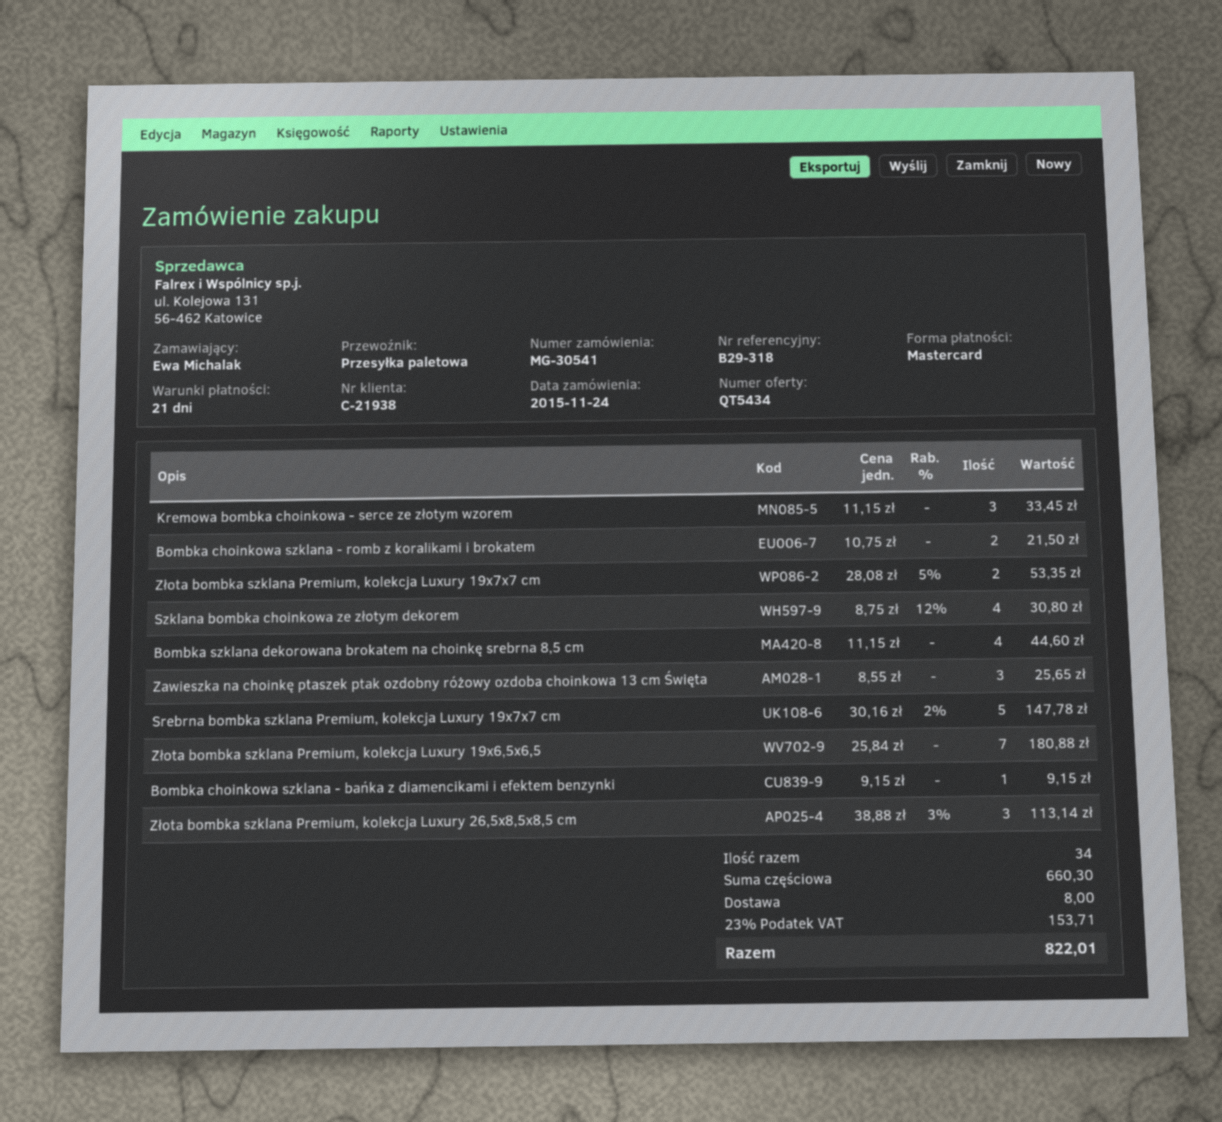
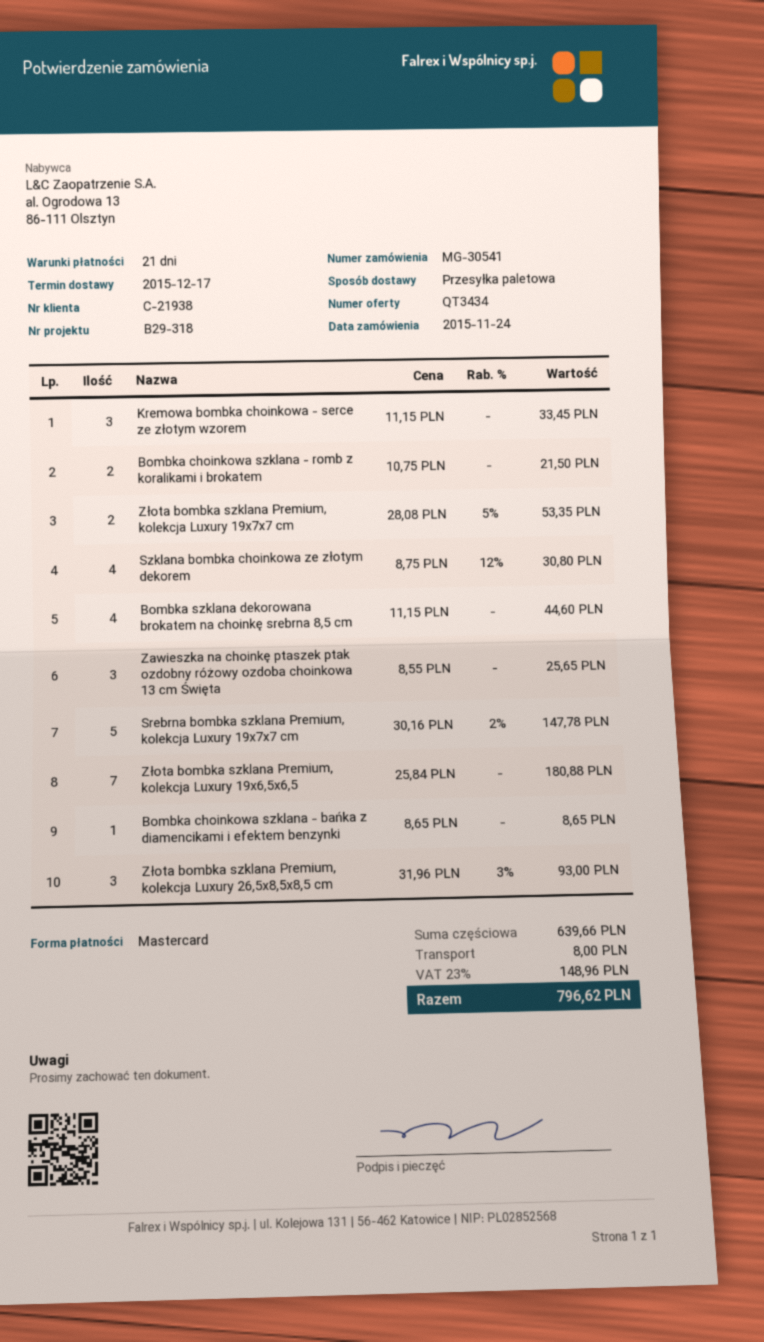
quote number: QT5434 -> QT3434
Bombka choinkowa szklana - bańka z diamencikami i efektem benzynki: 1 x 9.15 = 9.15 -> 1 x 8.65 = 8.65
Złota bombka szklana Premium, kolekcja Luxury 26,5x8,5x8,5 cm: 3 x 38.88 - 3% = 113.14 -> 3 x 31.96 - 3% = 93.00
subtotal: 660.30 -> 639.66
tax: 23% = 153.71 -> 23% = 148.96
total: 822.01 -> 796.62

